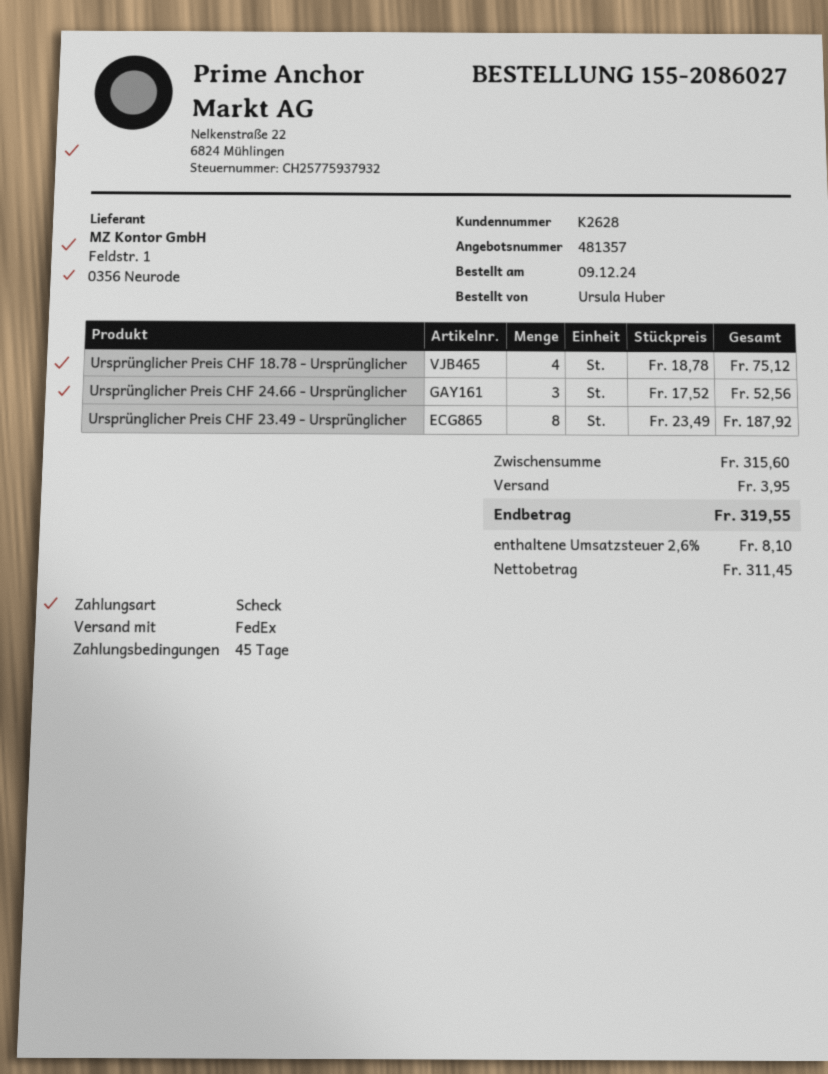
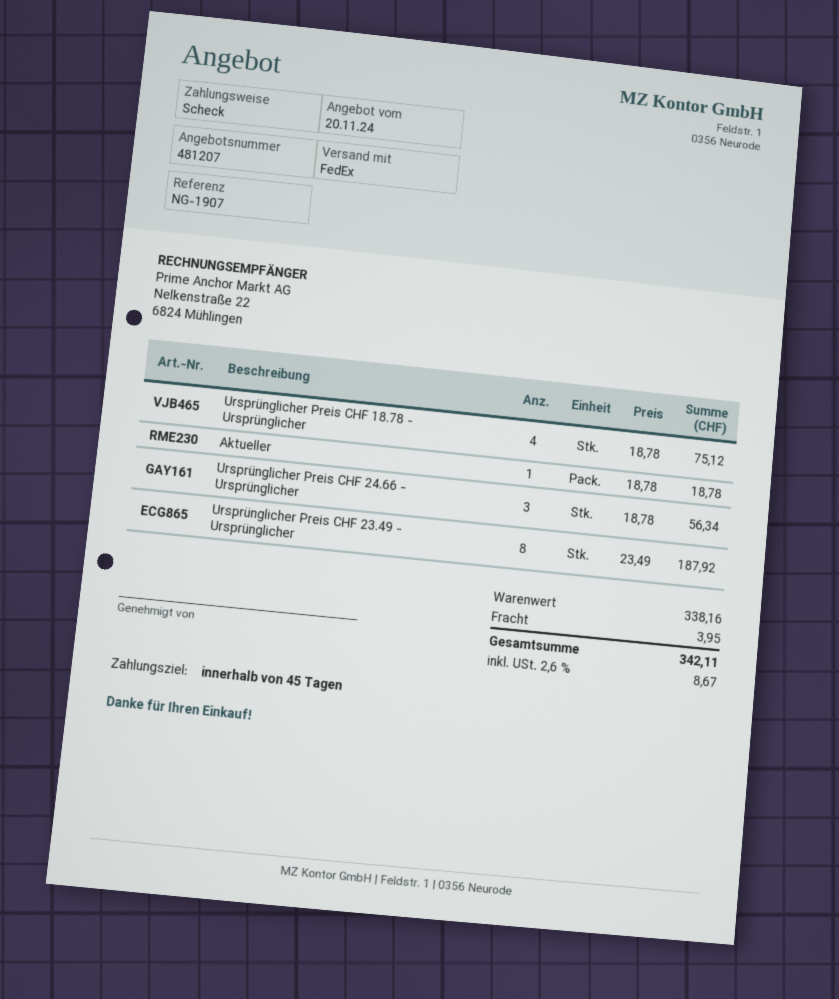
quote number: 481357 -> 481207
Ursprünglicher Preis CHF 24.66 - Ursprünglicher: 3 x 17.52 = 52.56 -> 3 x 18.78 = 56.34
Aktueller: none -> 1 x 18.78 = 18.78
subtotal: 315.60 -> 338.16
tax: 2.6% = 8.10 -> 2.6% = 8.67
total: 319.55 -> 342.11

